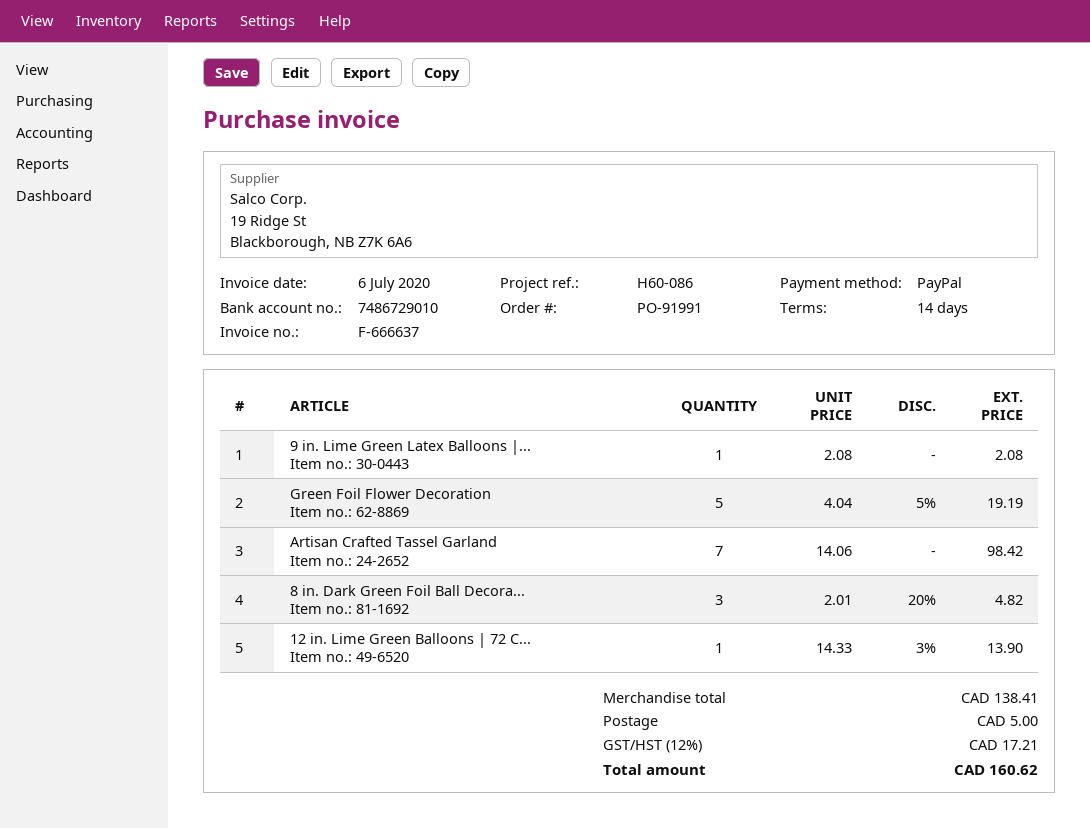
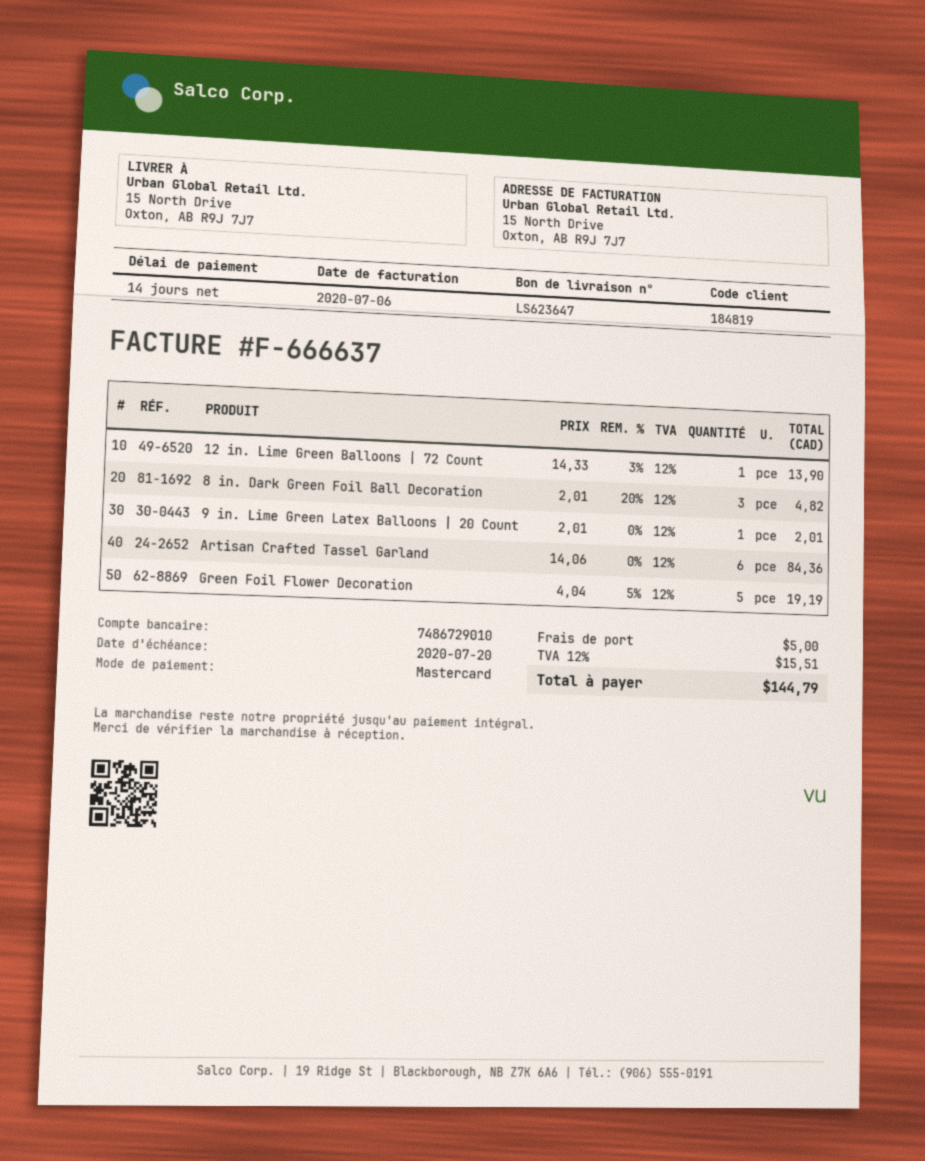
payment method: PayPal -> Mastercard
9 in. Lime Green Latex Balloons |...: 1 x 2.08 = 2.08 -> 1 x 2.01 = 2.01
Artisan Crafted Tassel Garland: 7 x 14.06 = 98.42 -> 6 x 14.06 = 84.36
tax: 12% = 17.21 -> 12% = 15.51
total: 160.62 -> 144.79

